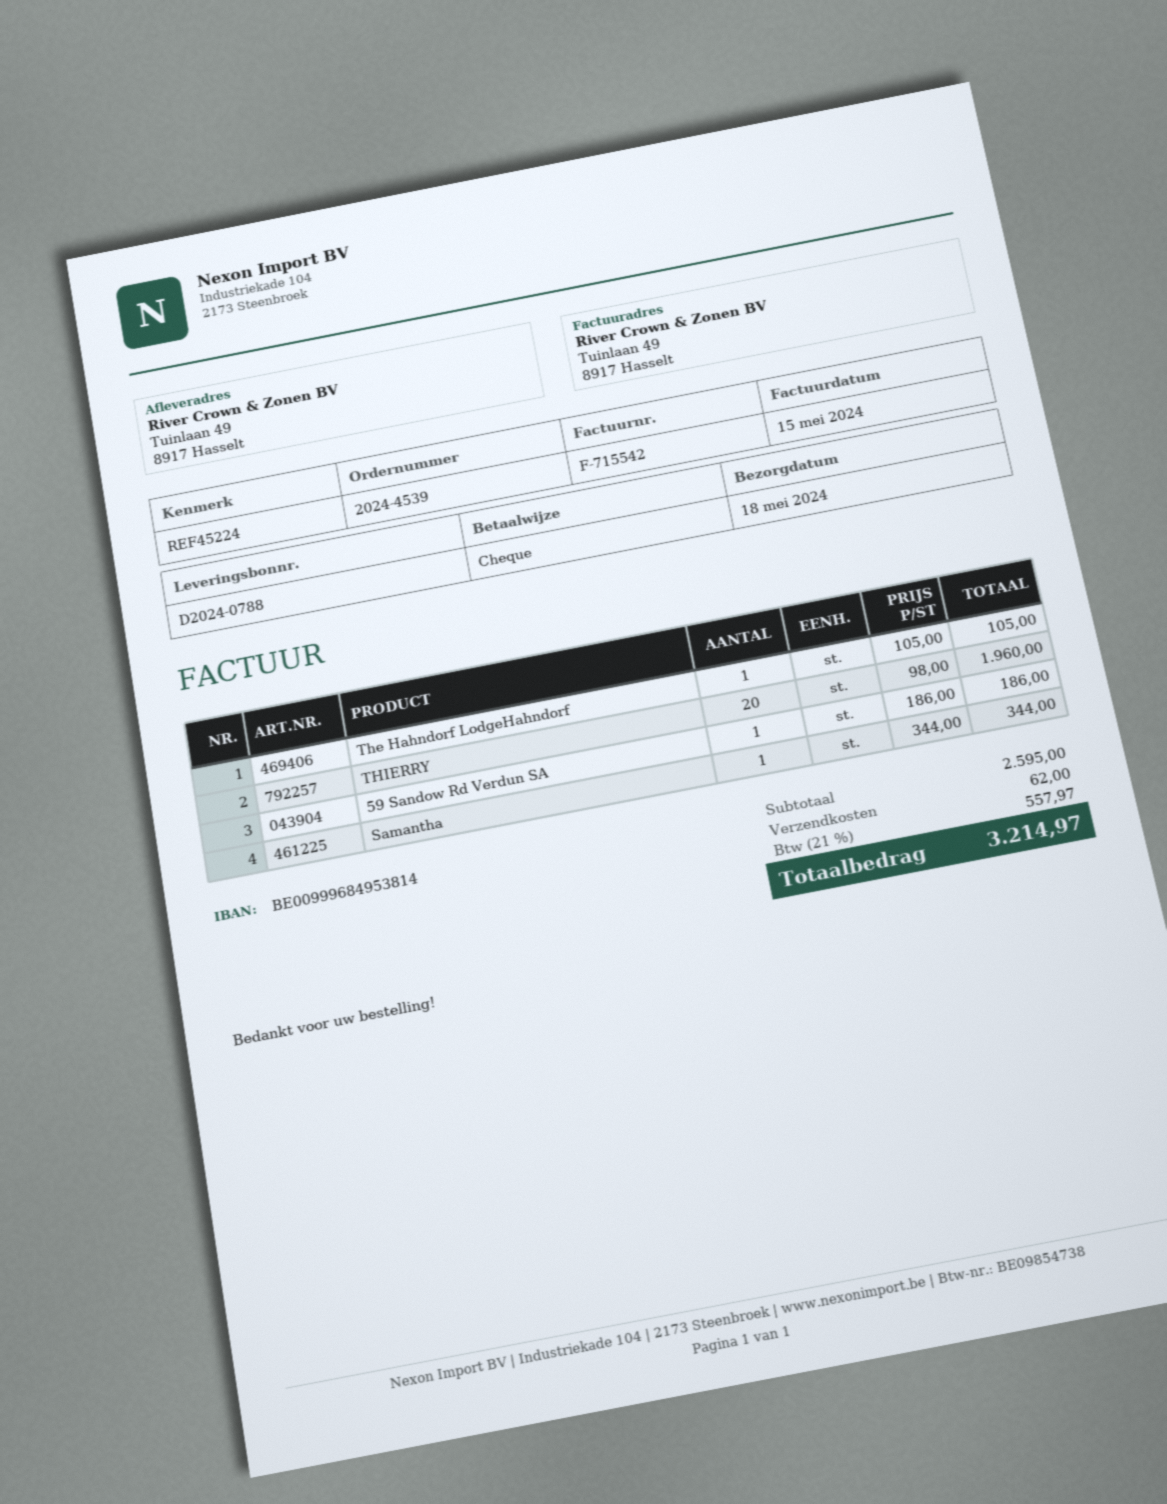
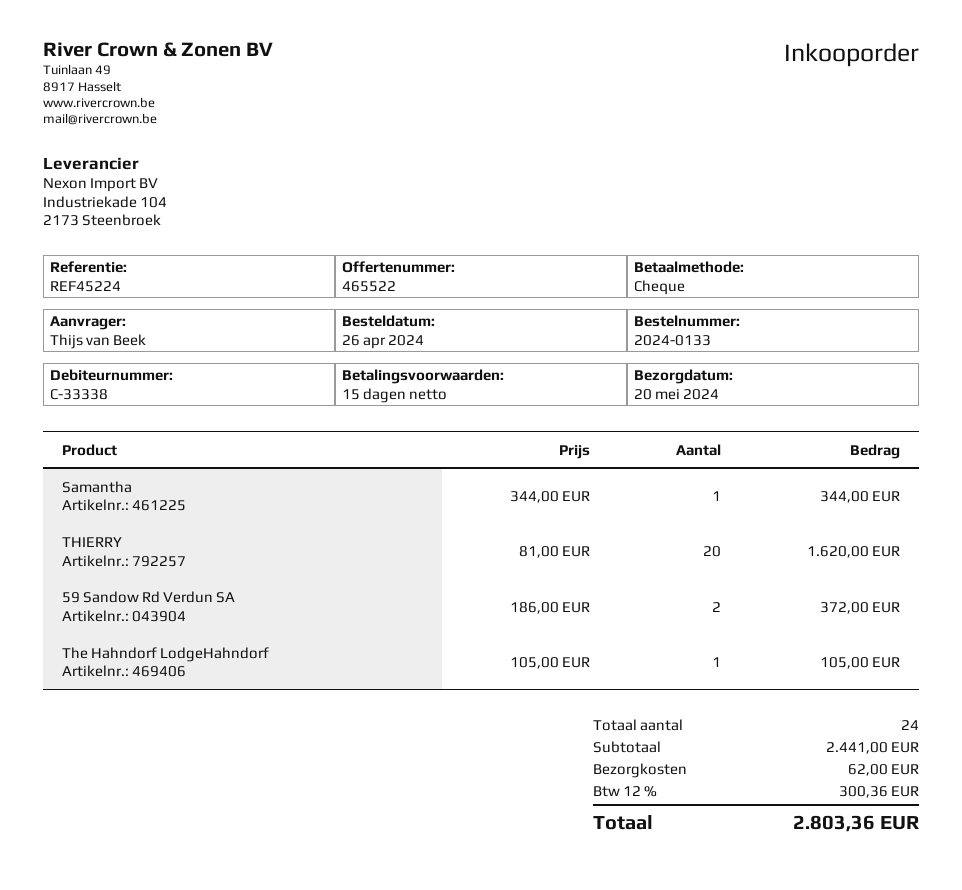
order number: 2024-4539 -> 2024-0133
delivery date: 2024-05-18 -> 2024-05-20
THIERRY: 20 x 98.00 = 1960.00 -> 20 x 81.00 = 1620.00
59 Sandow Rd Verdun SA: 1 x 186.00 = 186.00 -> 2 x 186.00 = 372.00
subtotal: 2595.00 -> 2441.00
tax: 21% = 557.97 -> 12% = 300.36
total: 3214.97 -> 2803.36

